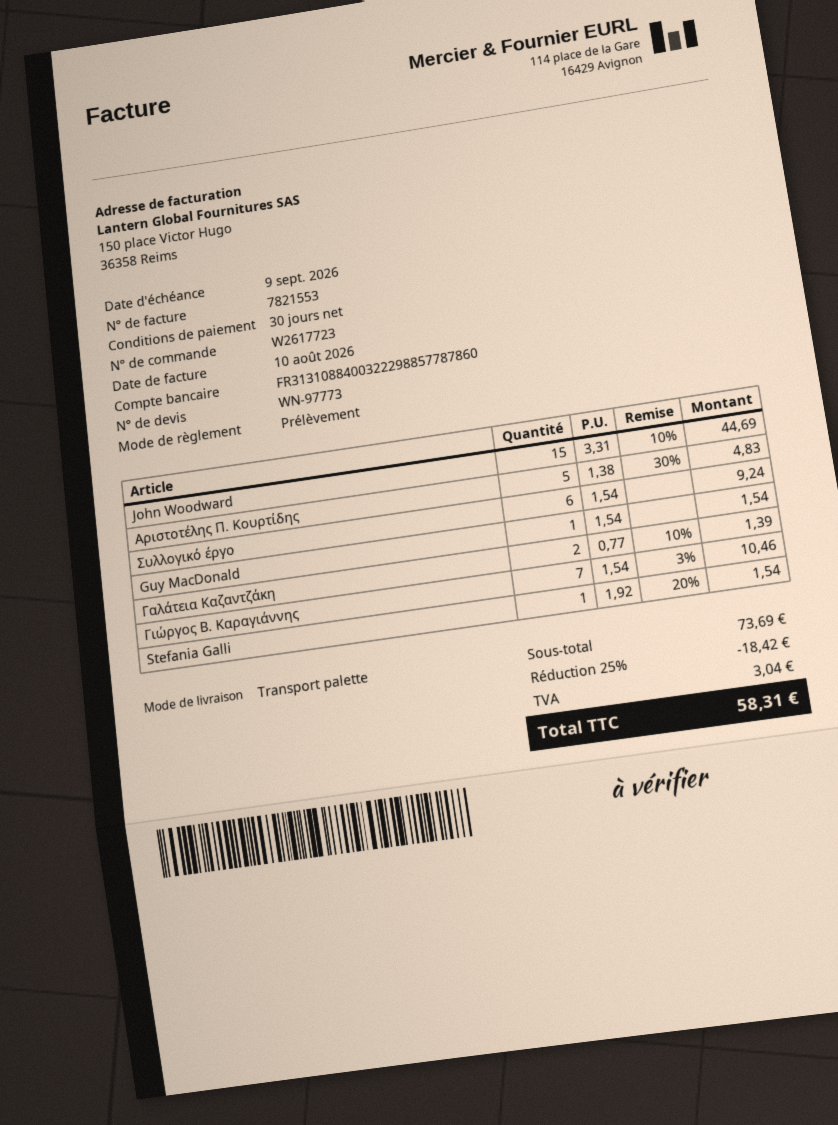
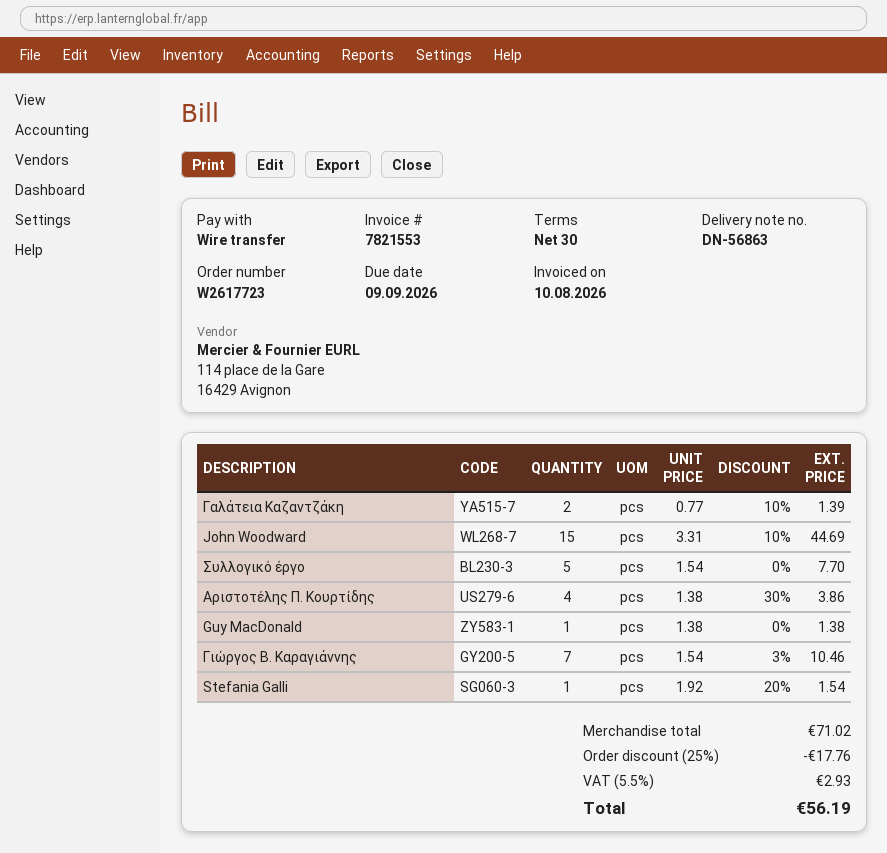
payment method: direct debit -> bank transfer
Αριστοτέλης Π. Κουρτίδης: 5 x 1.38 - 30% = 4.83 -> 4 x 1.38 - 30% = 3.86
Συλλογικό έργο: 6 x 1.54 = 9.24 -> 5 x 1.54 = 7.70
Guy MacDonald: 1 x 1.54 = 1.54 -> 1 x 1.38 = 1.38
subtotal: 73.69 -> 71.02
discount: 25% = 18.42 -> 25% = 17.76
tax: 3.04 -> 2.93
total: 58.31 -> 56.19

